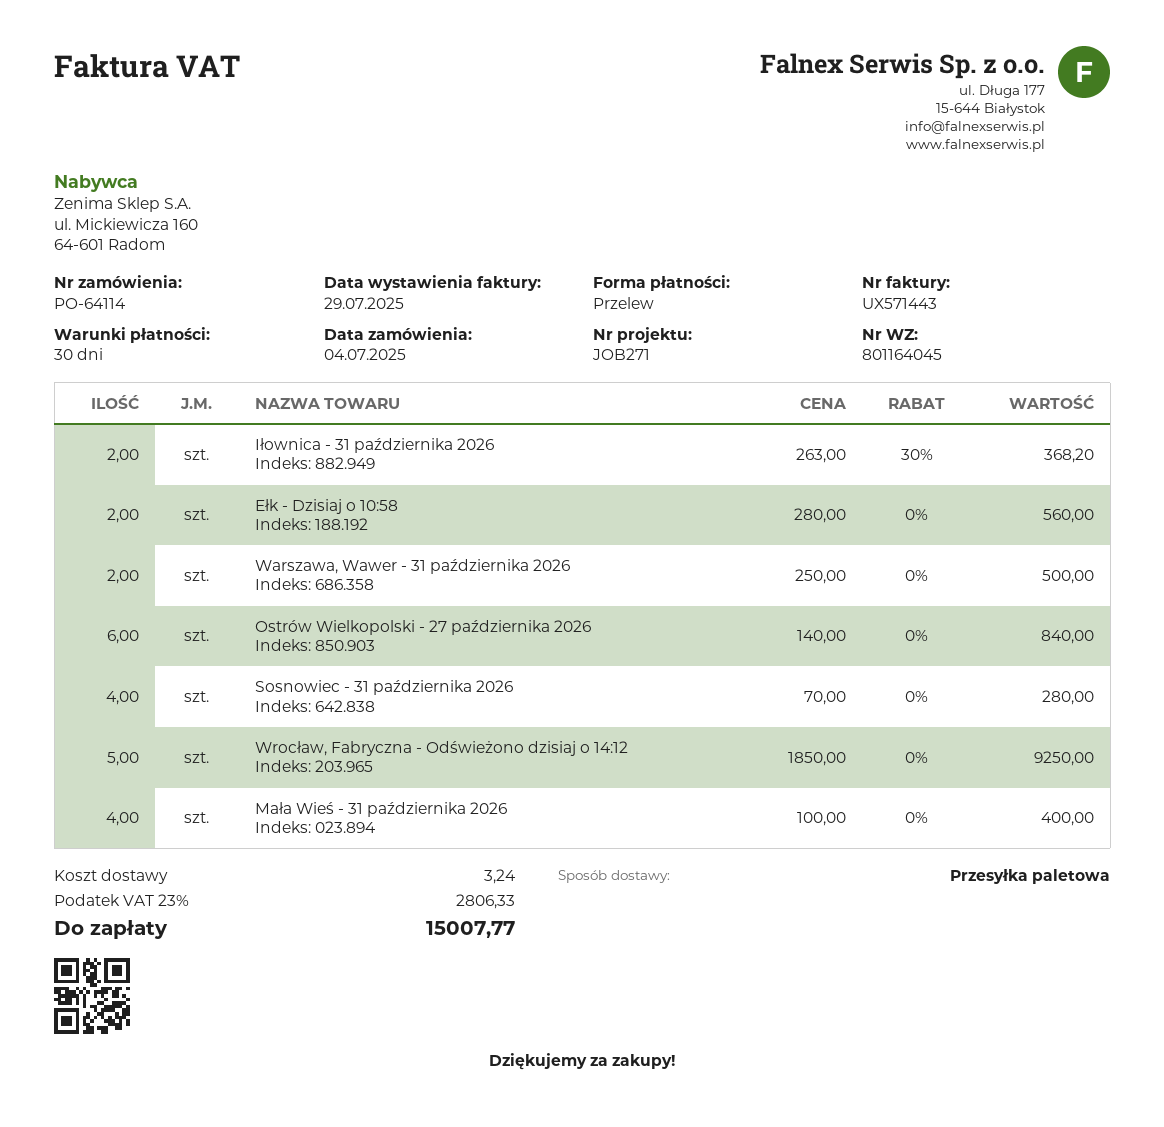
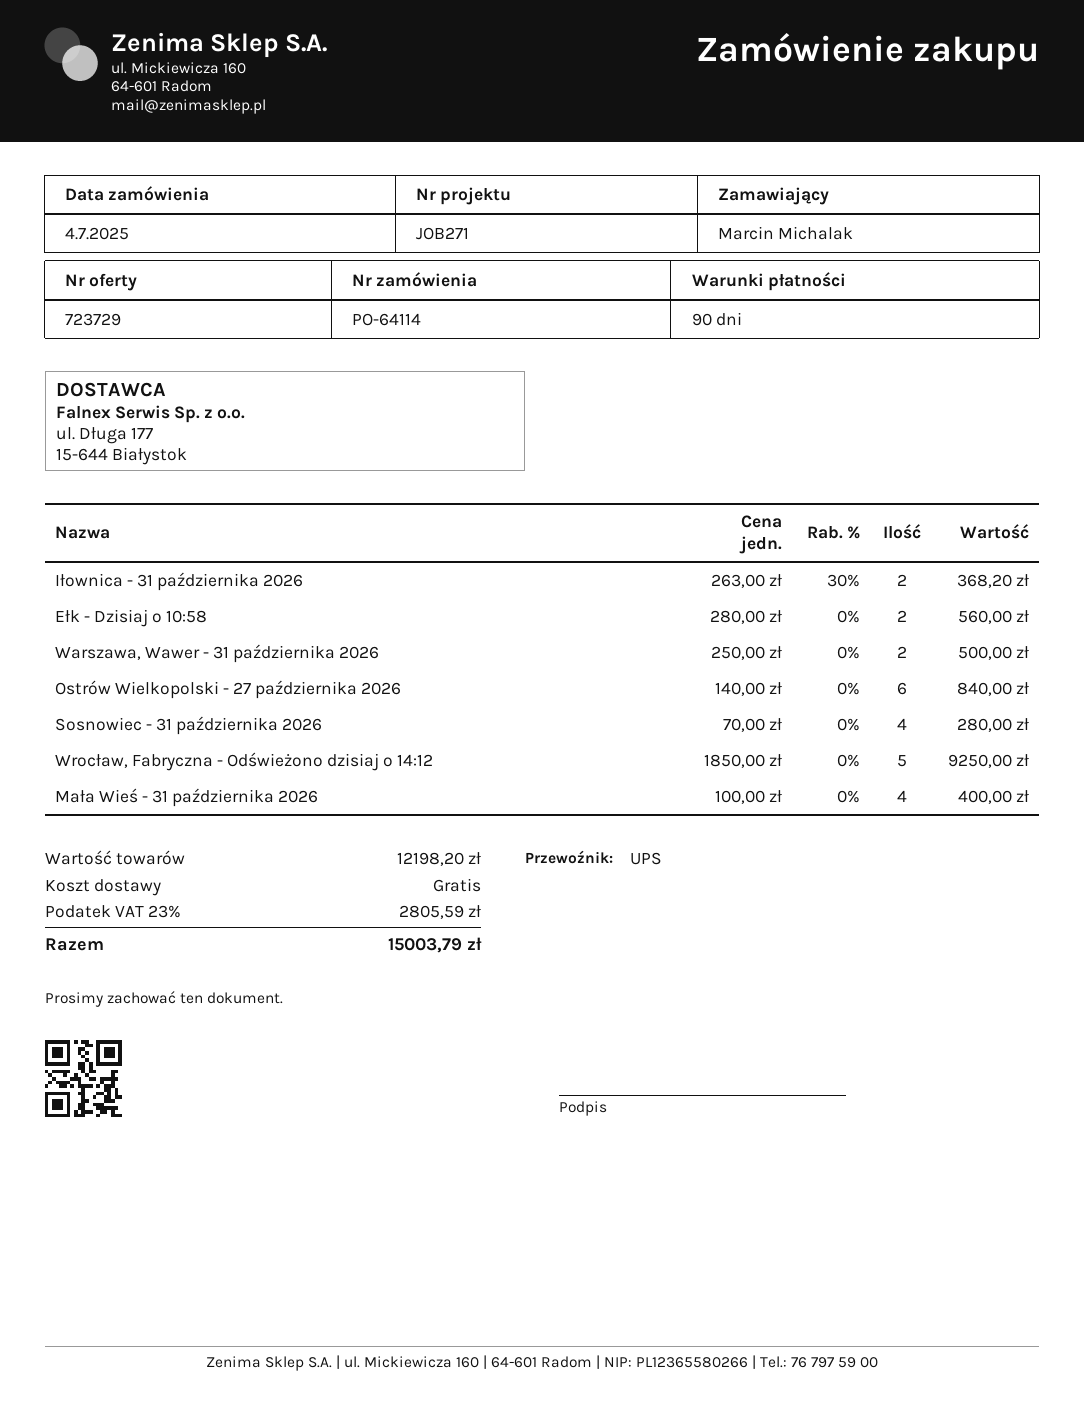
payment terms: 30 days -> 90 days
shipping method: pallet freight -> UPS
shipping: 3.24 -> 0.00
tax: 23% = 2806.33 -> 23% = 2805.59
total: 15007.77 -> 15003.79

